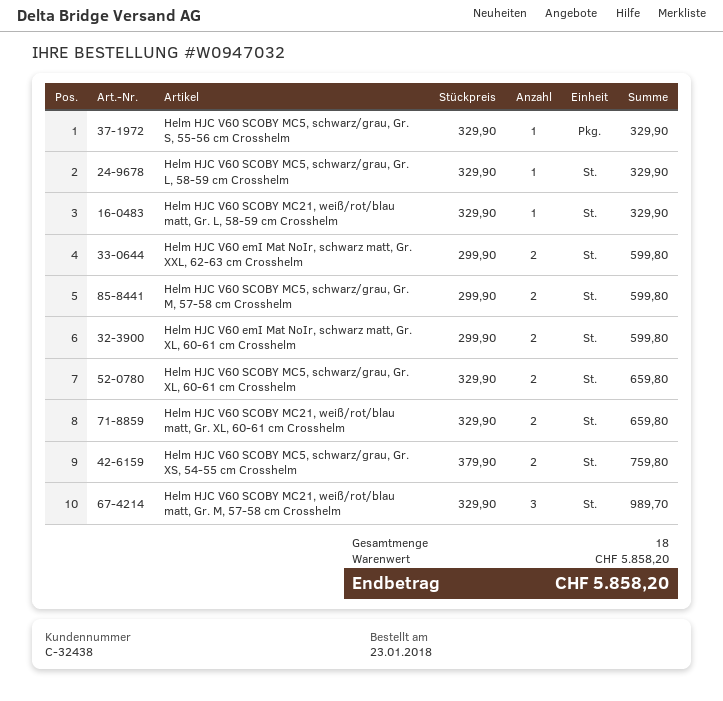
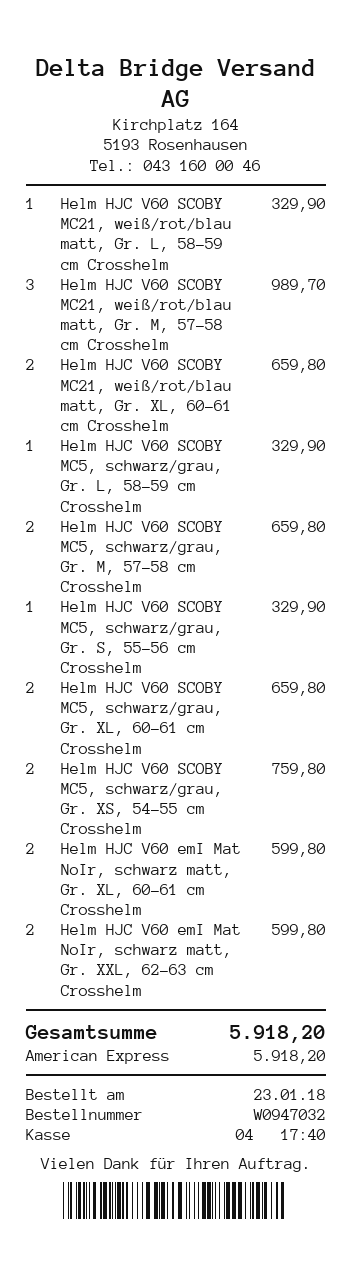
Helm HJC V60 SCOBY MC5, schwarz/grau, Gr. M, 57-58 cm Crosshelm: 2 for 599.80 -> 2 for 659.80
total: 5858.20 -> 5918.20

